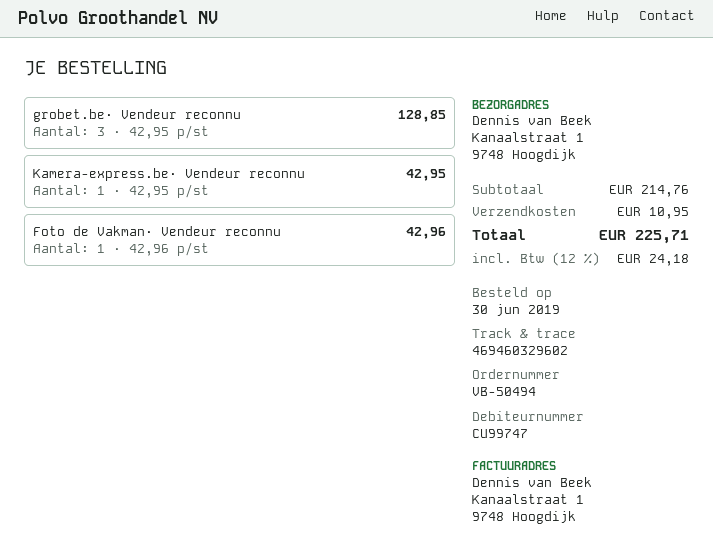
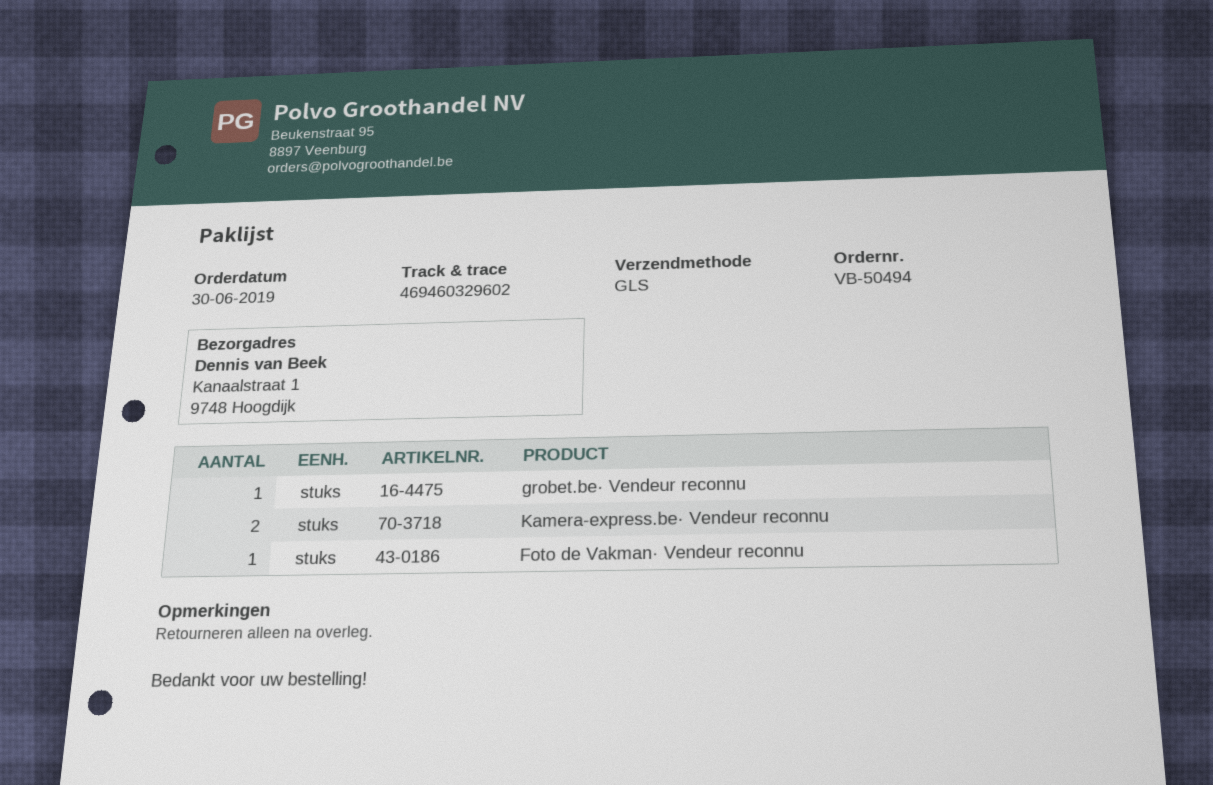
grobet.be· Vendeur reconnu: 3 -> 1
Kamera-express.be· Vendeur reconnu: 1 -> 2

